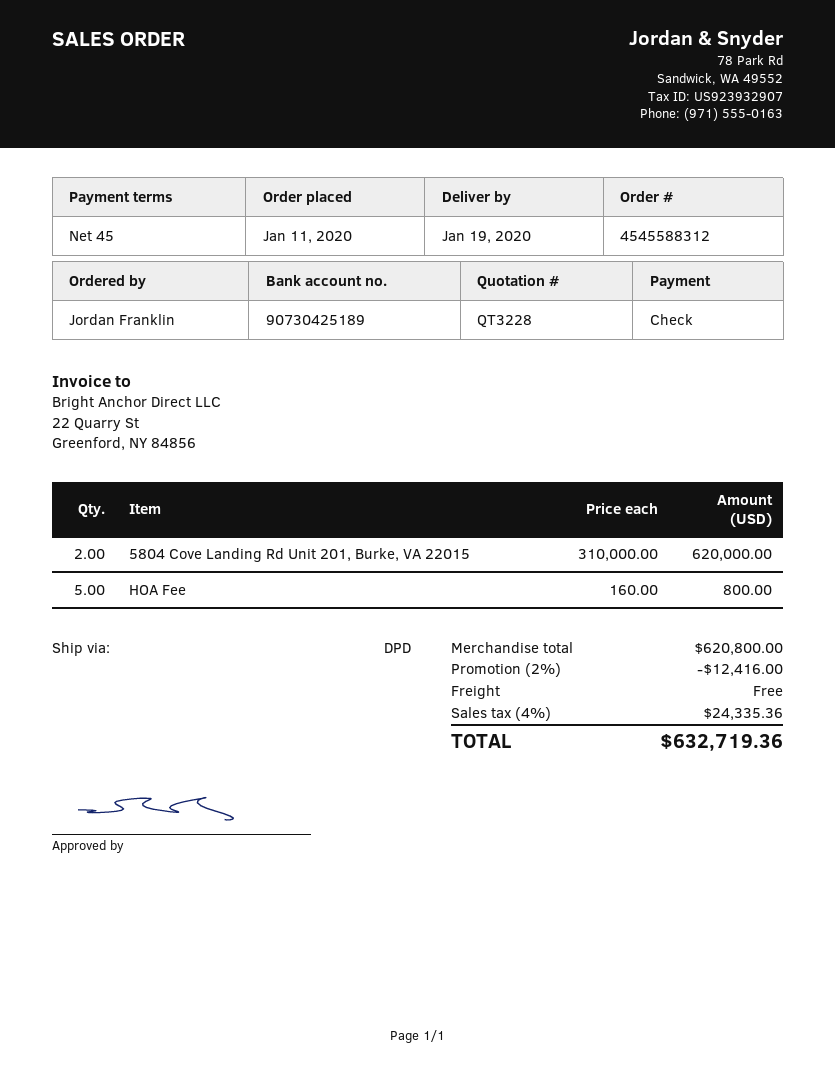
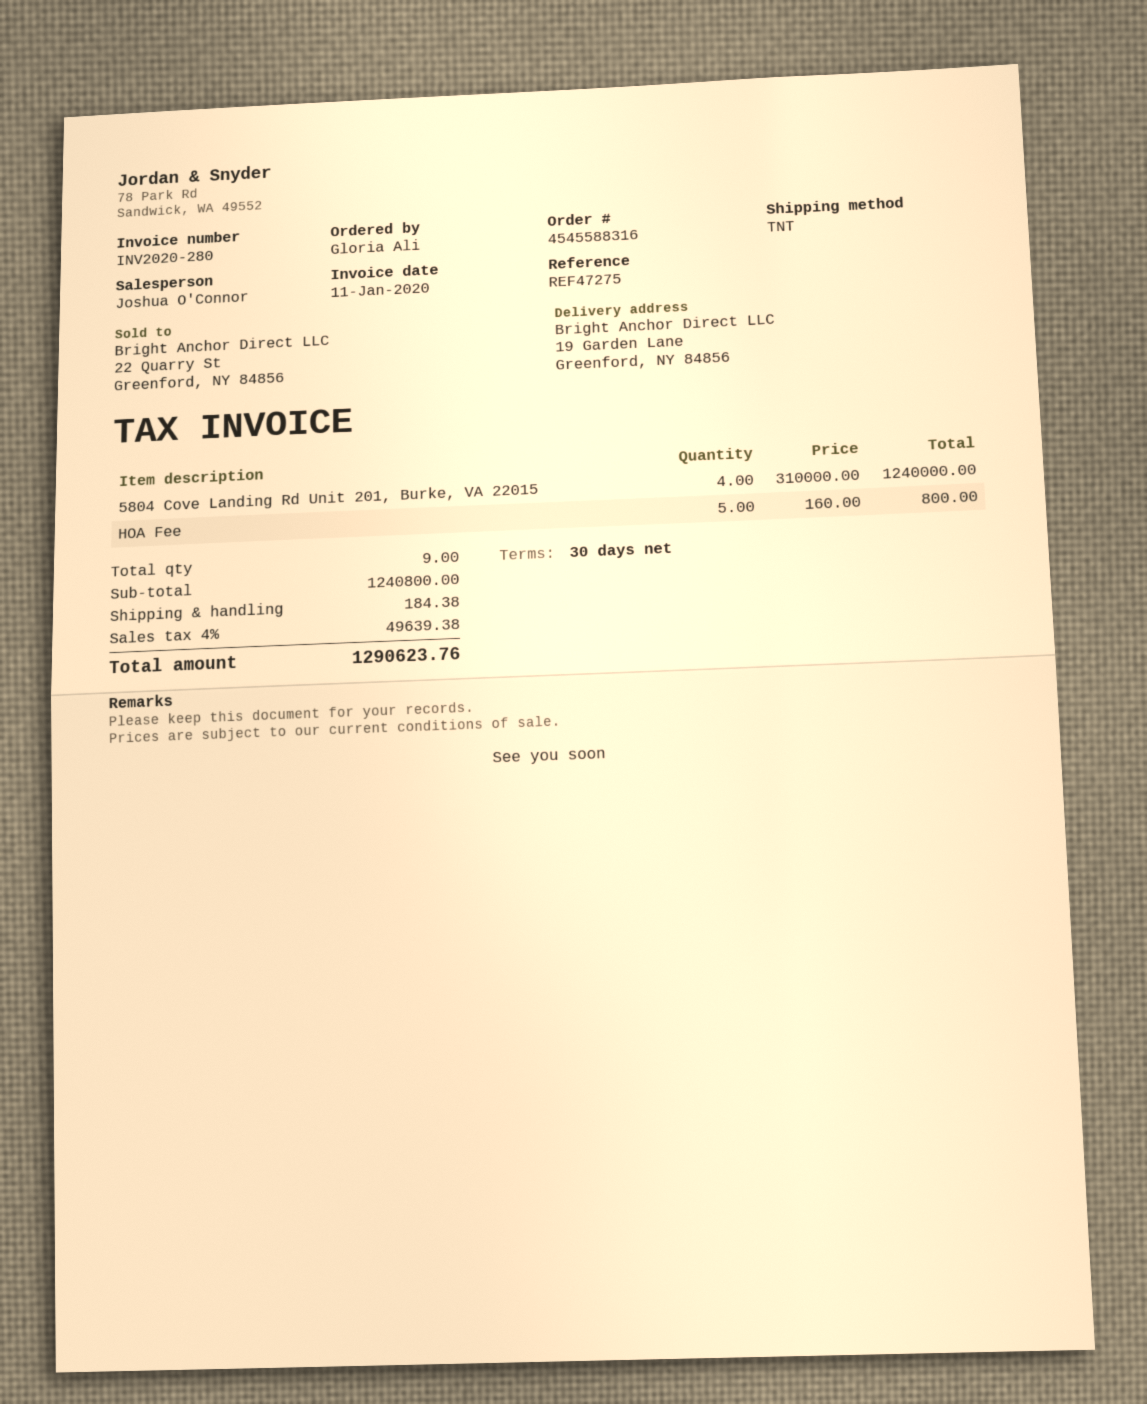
order number: 4545588312 -> 4545588316
payment terms: 45 days -> 30 days
ordered by: Jordan Franklin -> Gloria Ali
shipping method: DPD -> TNT
5804 Cove Landing Rd Unit 201, Burke, VA 22015: 2 x 310000.00 = 620000.00 -> 4 x 310000.00 = 1240000.00
subtotal: 620800.00 -> 1240800.00
discount: 2% = 12416.00 -> none
shipping: 0.00 -> 184.38
tax: 4% = 24335.36 -> 4% = 49639.38
total: 632719.36 -> 1290623.76

